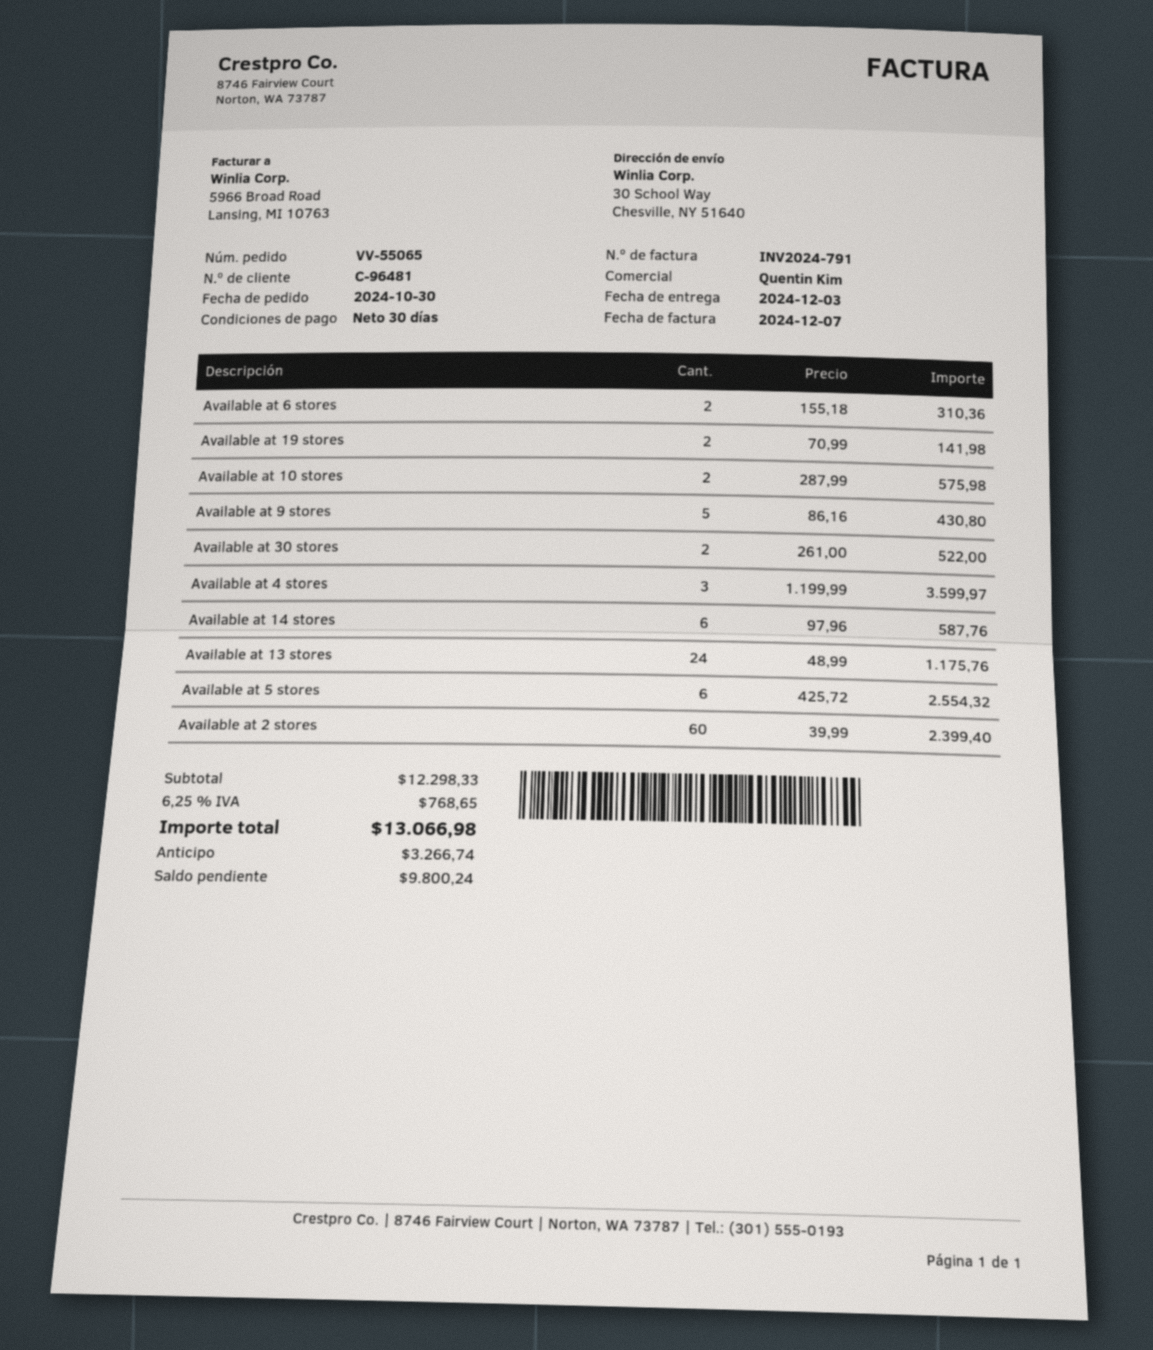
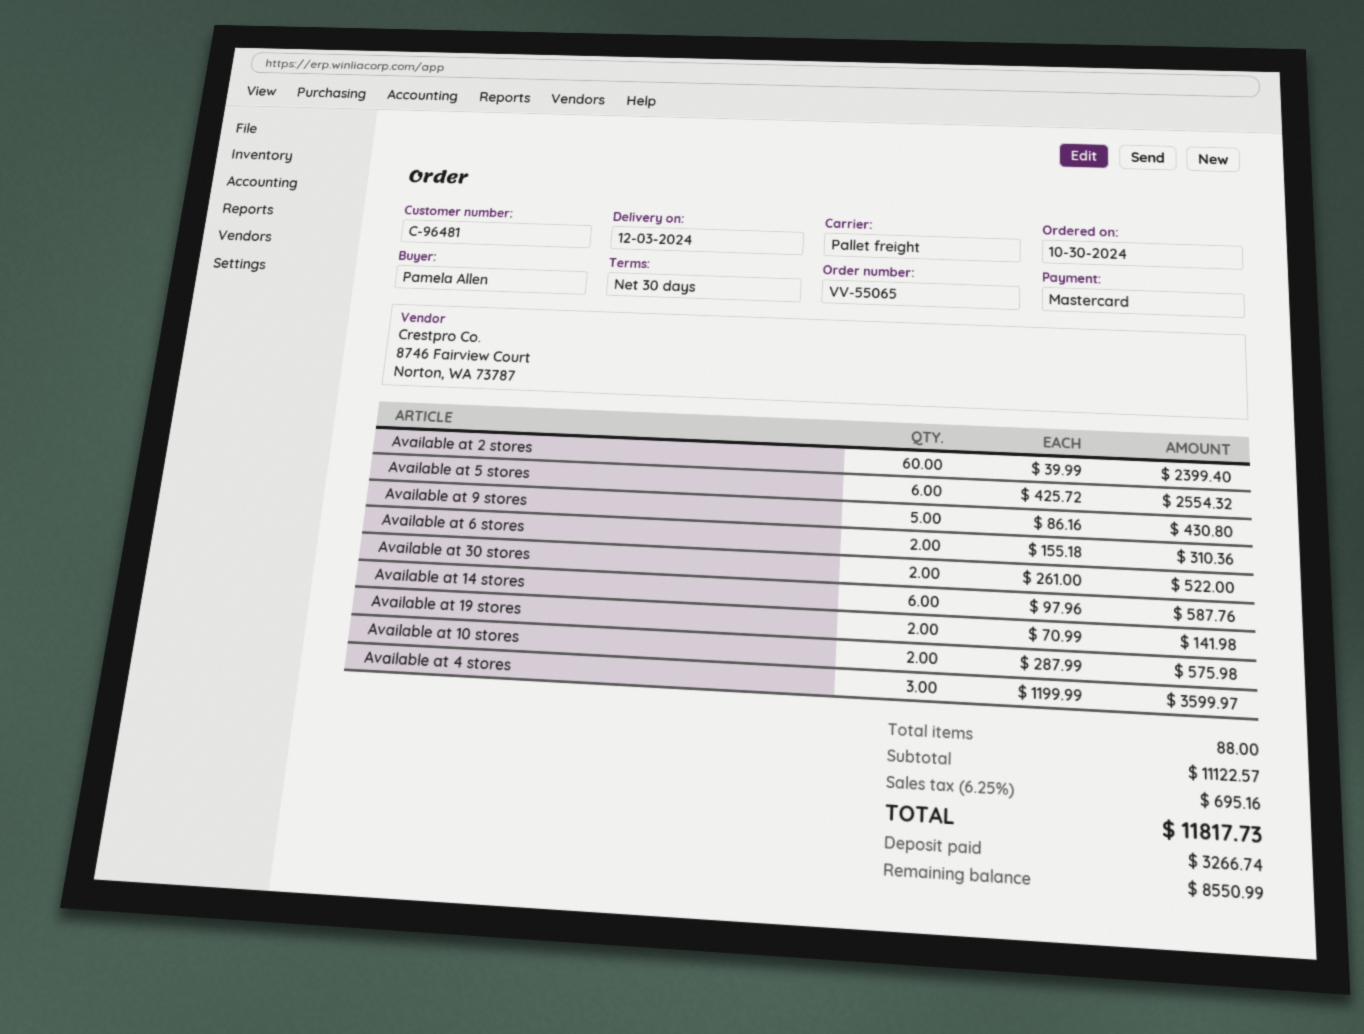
Available at 13 stores: 24 x 48.99 = 1175.76 -> none
subtotal: 12298.33 -> 11122.57
tax: 6.25% = 768.65 -> 6.25% = 695.16
total: 13066.98 -> 11817.73
balance: 9800.24 -> 8550.99

